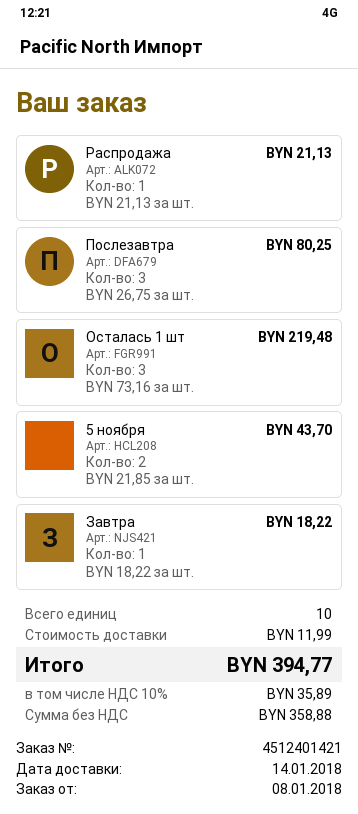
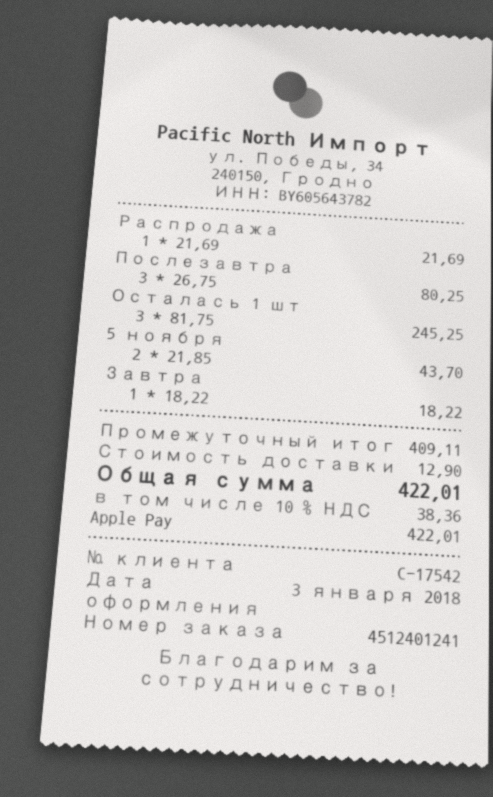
order number: 4512401421 -> 4512401241
order date: 2018-01-08 -> 2018-01-03
Распродажа: 1 x 21.13 = 21.13 -> 1 x 21.69 = 21.69
Осталась 1 шт: 3 x 73.16 = 219.48 -> 3 x 81.75 = 245.25
shipping: 11.99 -> 12.90
tax: 10% = 35.89 -> 10% = 38.36
total: 394.77 -> 422.01

